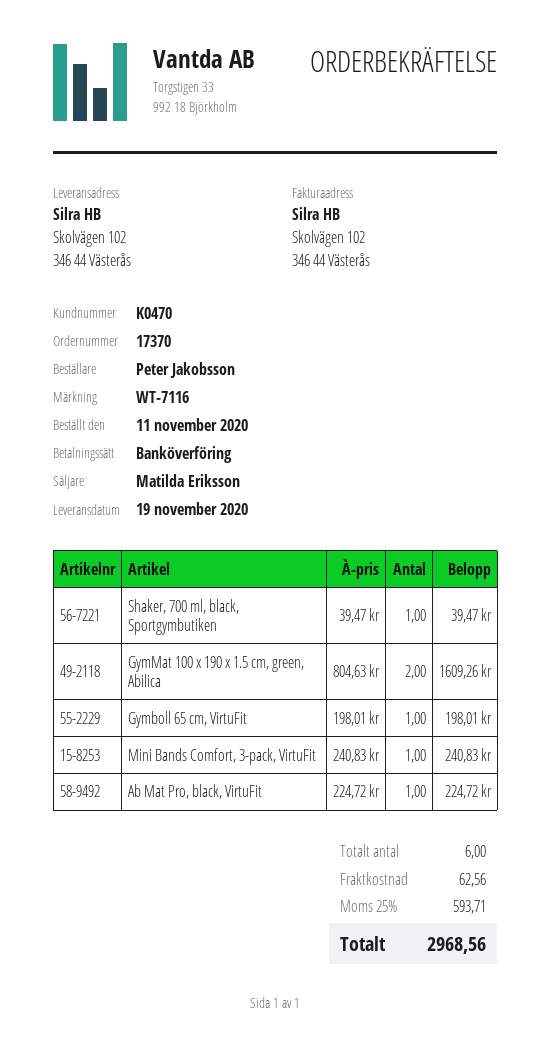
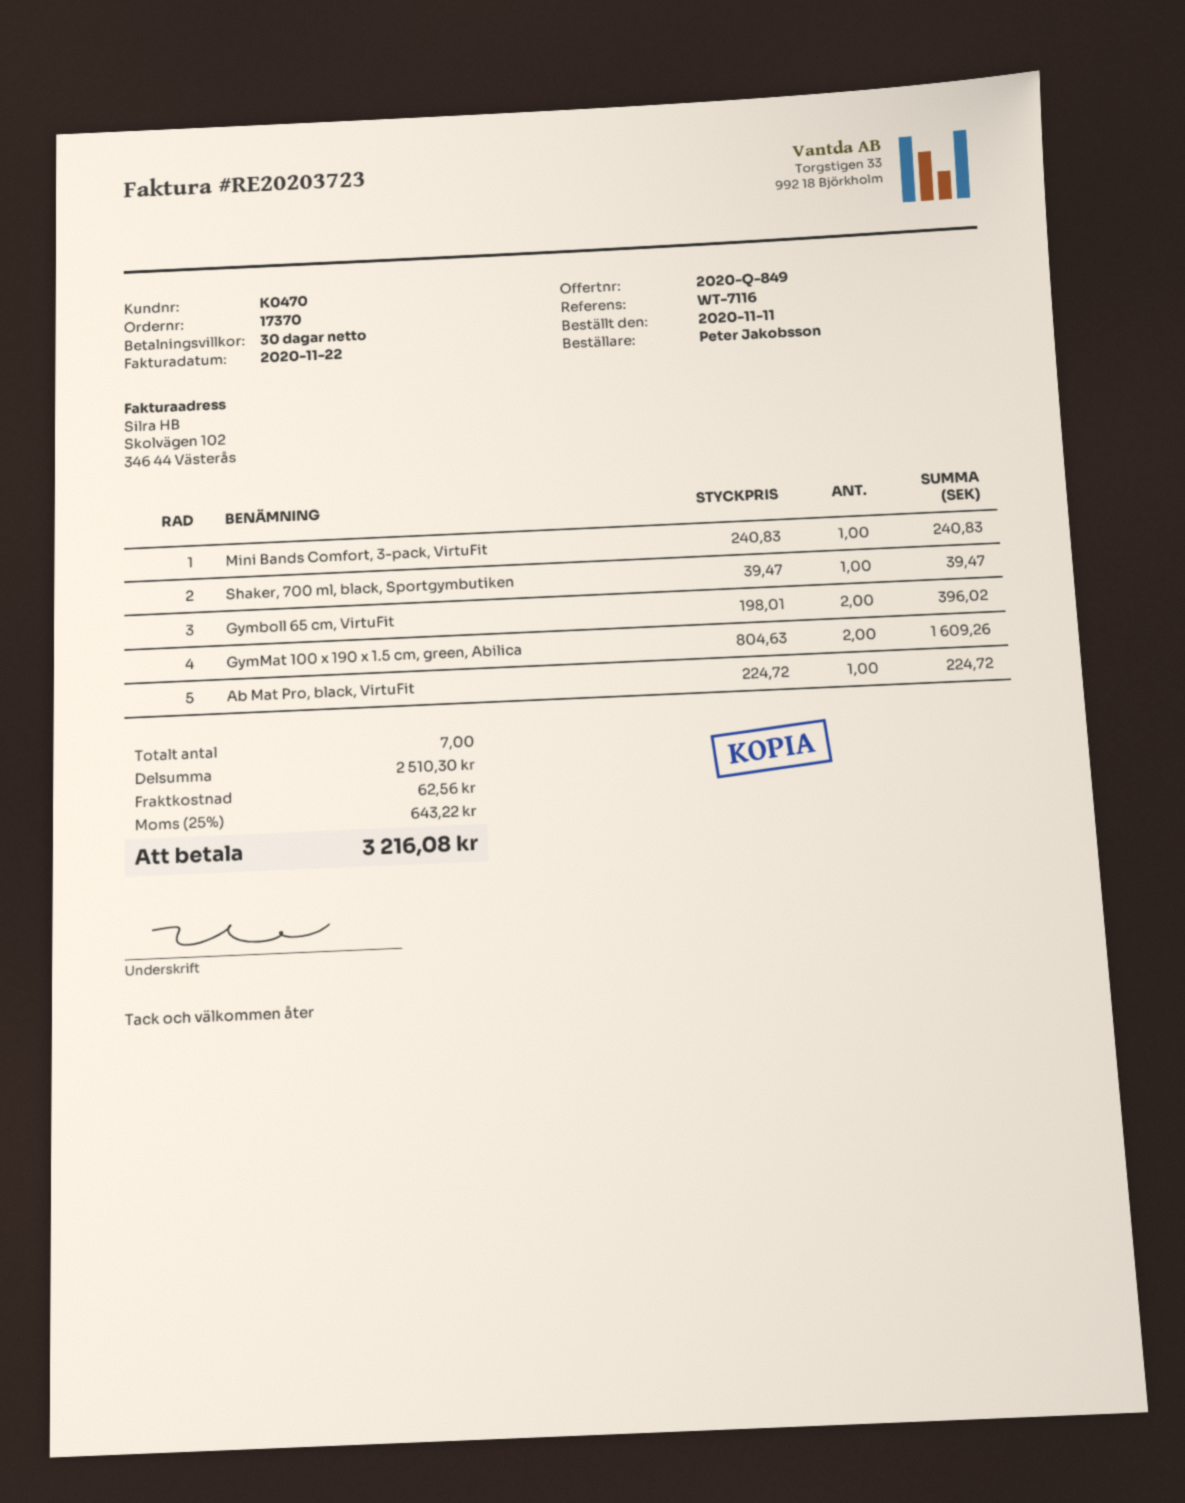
Gymboll 65 cm, VirtuFit: 1 x 198.01 = 198.01 -> 2 x 198.01 = 396.02
total quantity: 6 -> 7
tax: 25% = 593.71 -> 25% = 643.22
total: 2968.56 -> 3216.08

